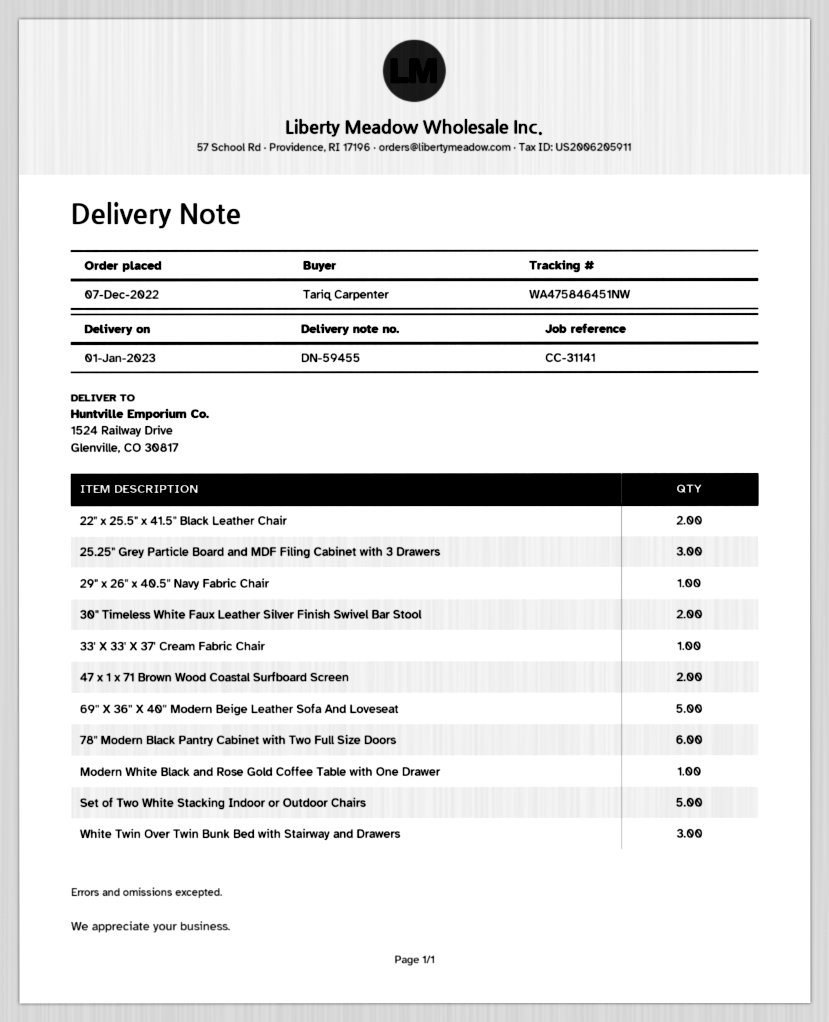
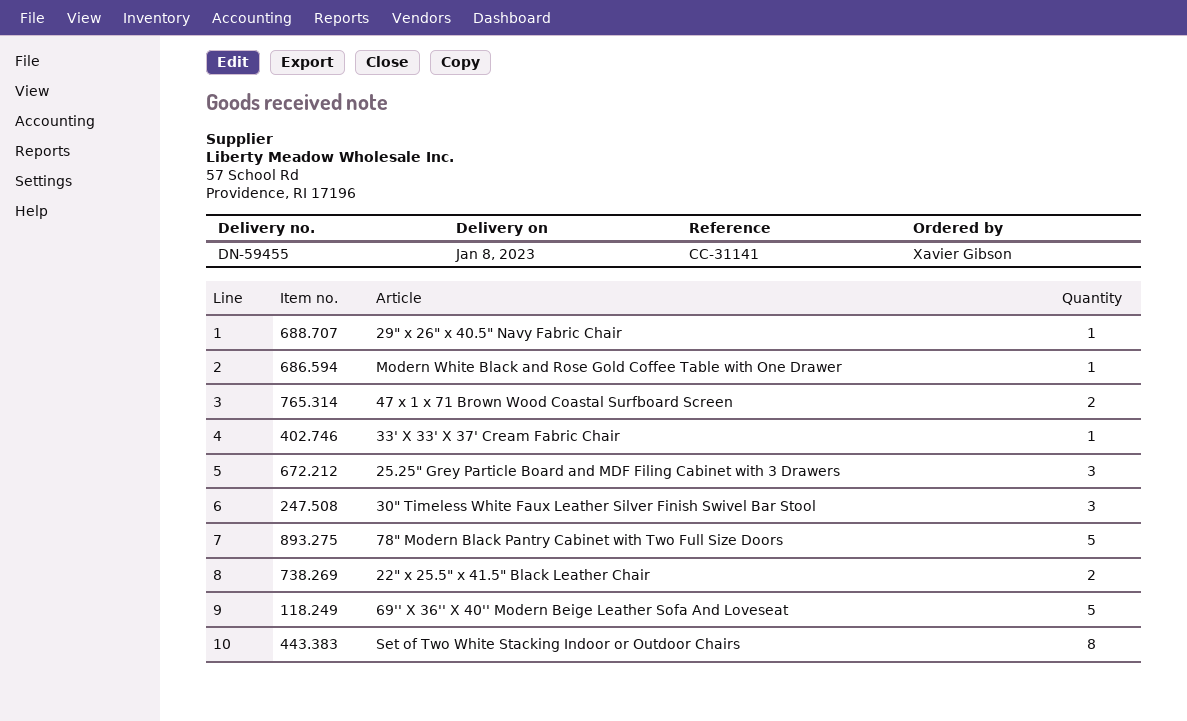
delivery date: 2023-01-01 -> 2023-01-08
ordered by: Tariq Carpenter -> Xavier Gibson
30" Timeless White Faux Leather Silver Finish Swivel Bar Stool: 2 -> 3
78" Modern Black Pantry Cabinet with Two Full Size Doors: 6 -> 5
Set of Two White Stacking Indoor or Outdoor Chairs: 5 -> 8
White Twin Over Twin Bunk Bed with Stairway and Drawers: 3 -> none

